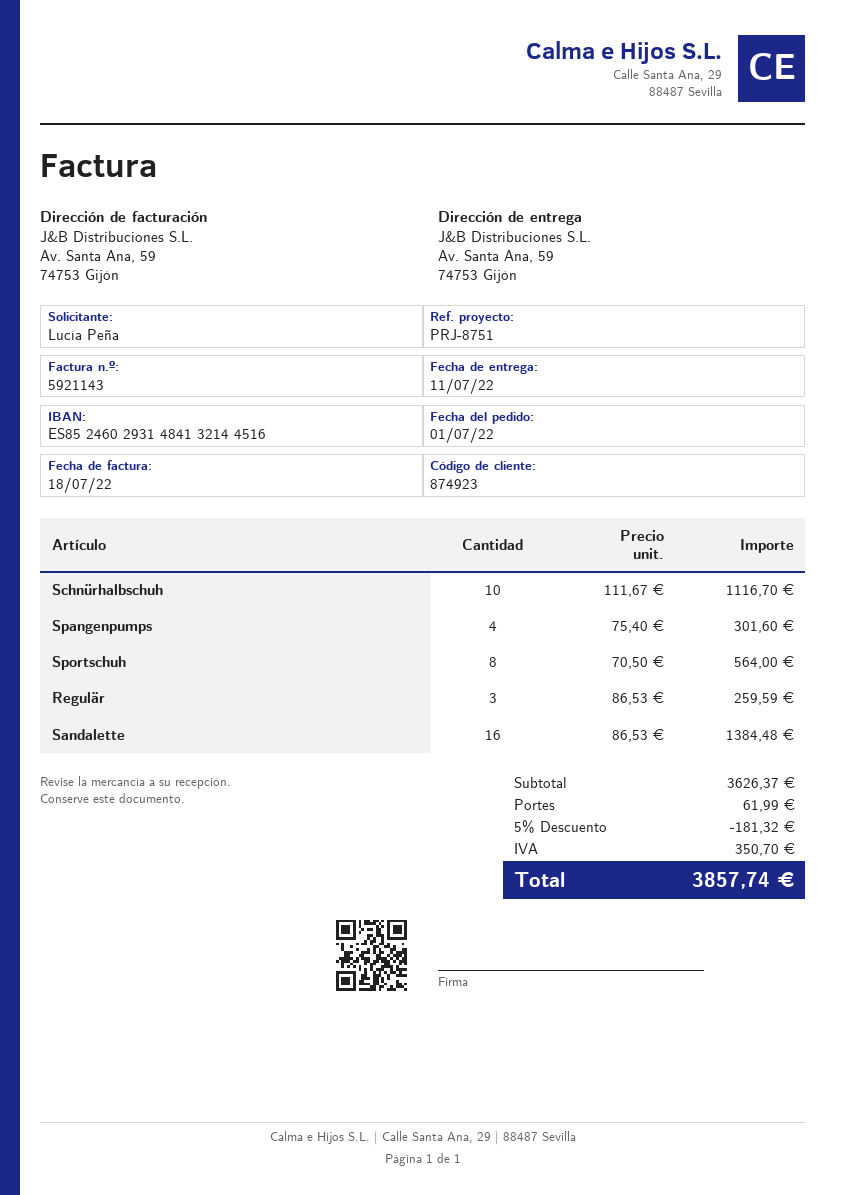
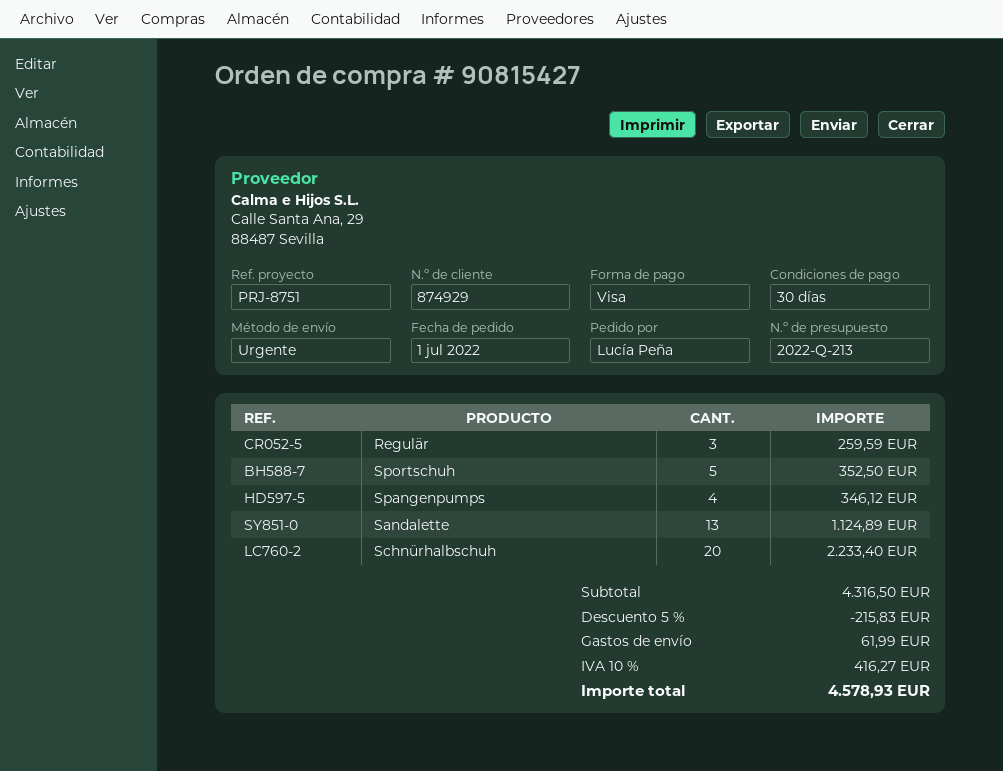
customer number: 874923 -> 874929
Schnürhalbschuh: 10 for 1116.70 -> 20 for 2233.40
Spangenpumps: 4 for 301.60 -> 4 for 346.12
Sportschuh: 8 for 564.00 -> 5 for 352.50
Sandalette: 16 for 1384.48 -> 13 for 1124.89
subtotal: 3626.37 -> 4316.50
discount: 5% = 181.32 -> 5% = 215.83
tax: 350.70 -> 416.27
total: 3857.74 -> 4578.93

